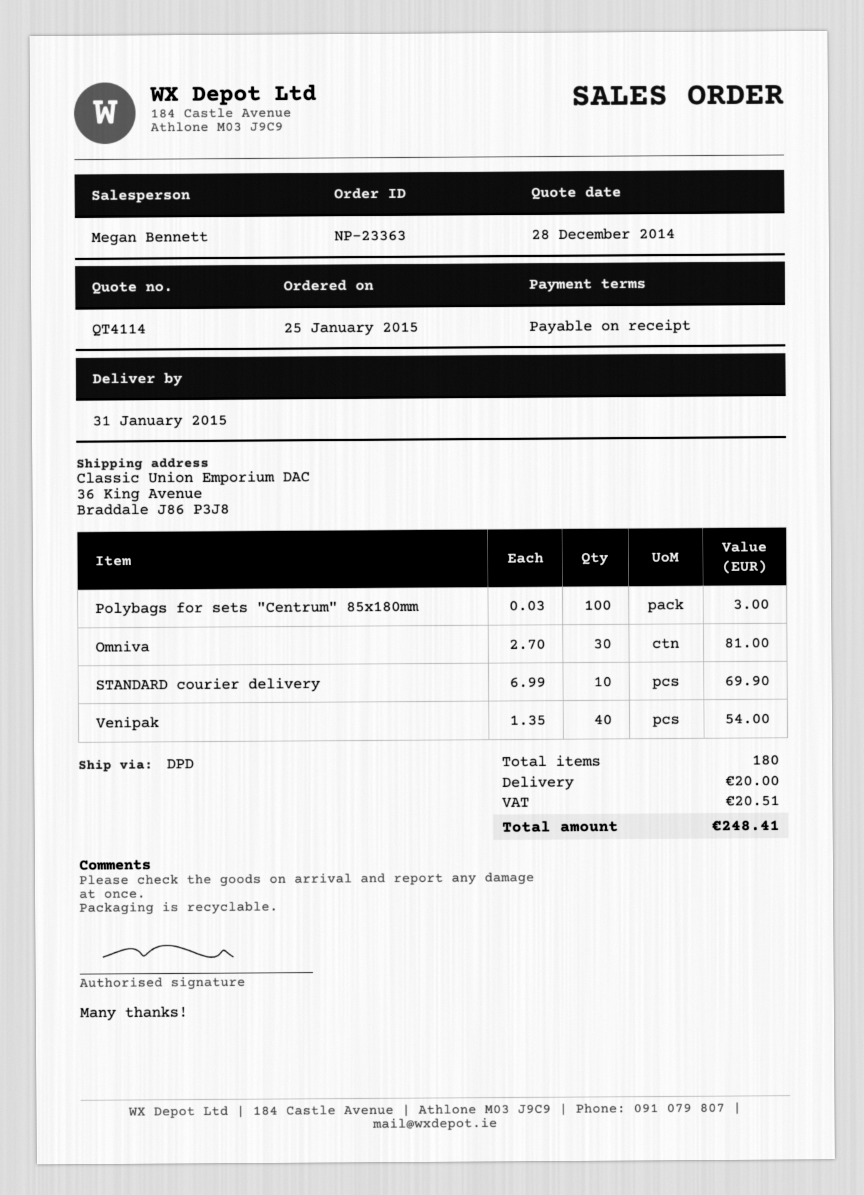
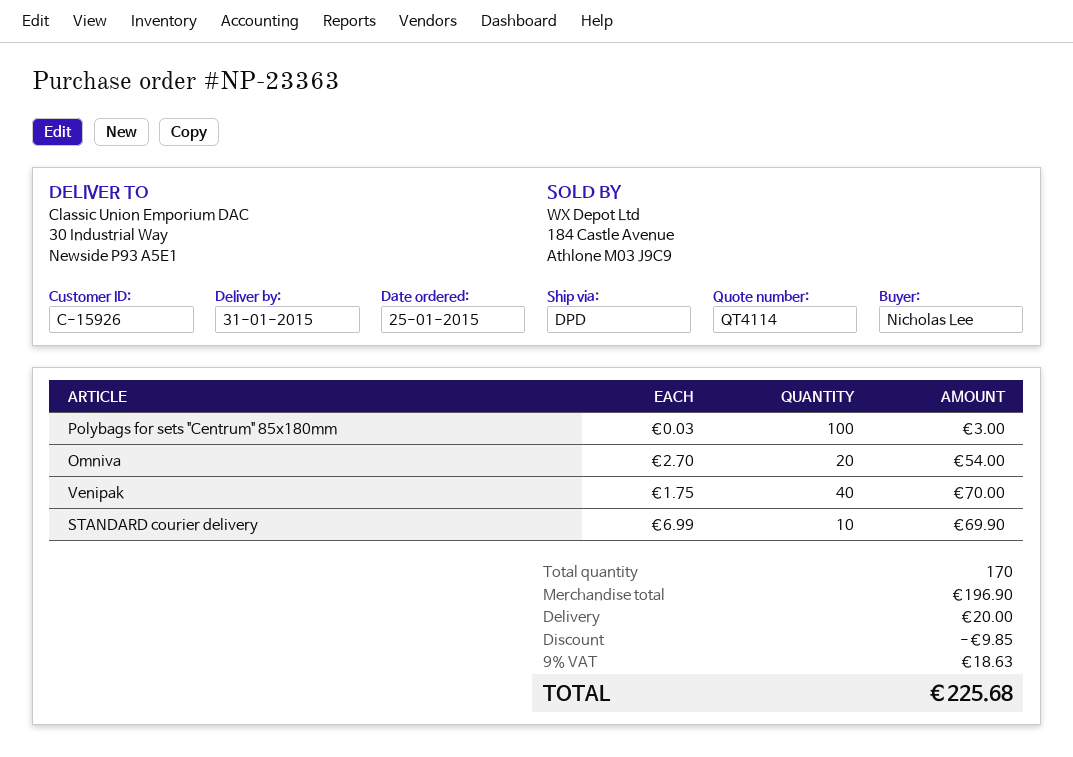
ship to: 36 King Avenue, Braddale J86 P3J8 -> 30 Industrial Way, Newside P93 A5E1
Omniva: 30 x 2.70 = 81.00 -> 20 x 2.70 = 54.00
Venipak: 40 x 1.35 = 54.00 -> 40 x 1.75 = 70.00
total quantity: 180 -> 170
discount: none -> 9.85
tax: 20.51 -> 18.63
total: 248.41 -> 225.68

